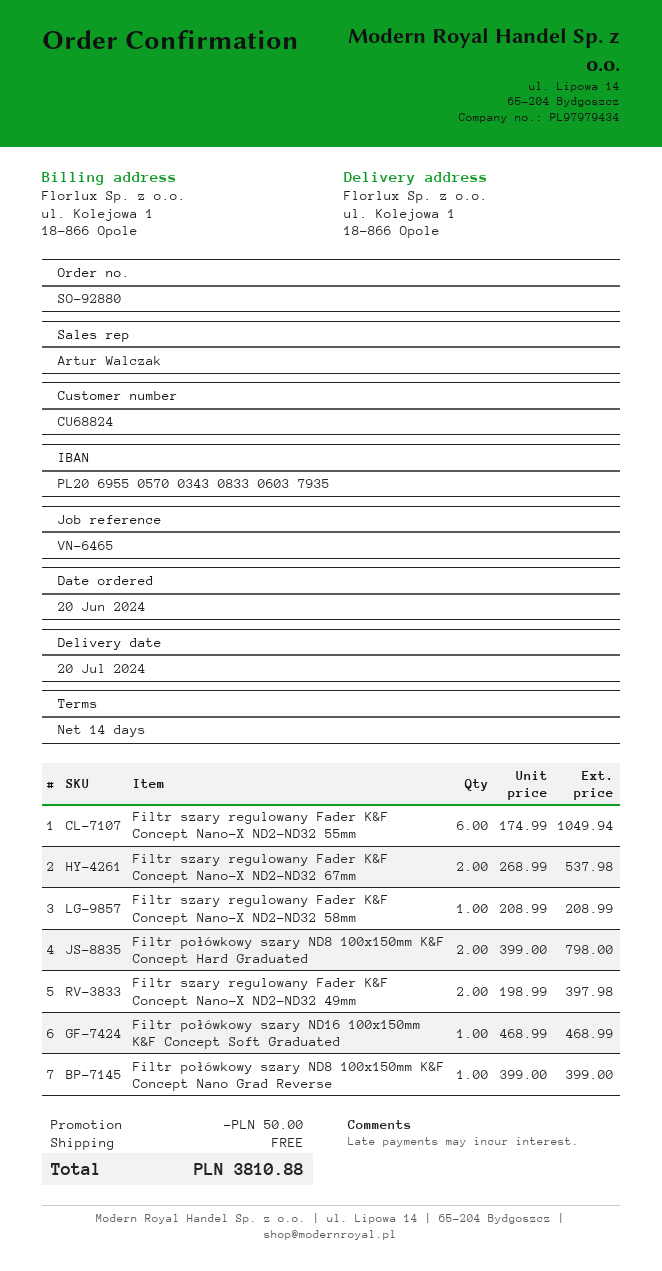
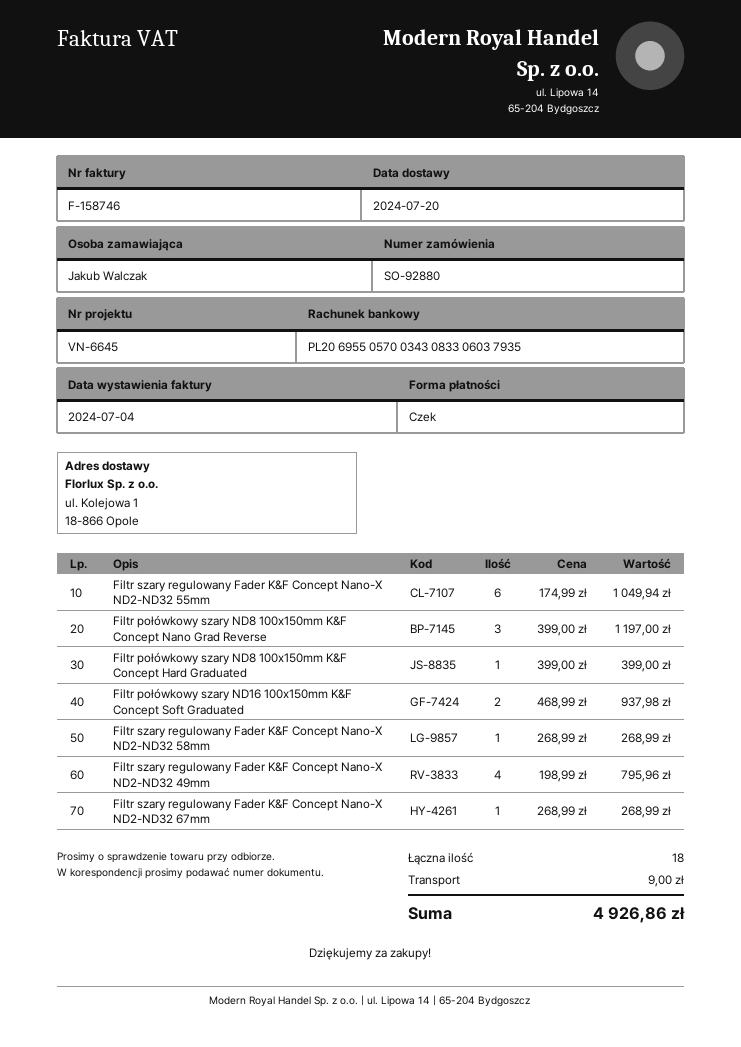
reference: VN-6465 -> VN-6645
Filtr szary regulowany Fader K&F Concept Nano-X ND2-ND32 67mm: 2 x 268.99 = 537.98 -> 1 x 268.99 = 268.99
Filtr szary regulowany Fader K&F Concept Nano-X ND2-ND32 58mm: 1 x 208.99 = 208.99 -> 1 x 268.99 = 268.99
Filtr połówkowy szary ND8 100x150mm K&F Concept Hard Graduated: 2 x 399.00 = 798.00 -> 1 x 399.00 = 399.00
Filtr szary regulowany Fader K&F Concept Nano-X ND2-ND32 49mm: 2 x 198.99 = 397.98 -> 4 x 198.99 = 795.96
Filtr połówkowy szary ND16 100x150mm K&F Concept Soft Graduated: 1 x 468.99 = 468.99 -> 2 x 468.99 = 937.98
Filtr połówkowy szary ND8 100x150mm K&F Concept Nano Grad Reverse: 1 x 399.00 = 399.00 -> 3 x 399.00 = 1197.00
discount: 50.00 -> none
shipping: 0.00 -> 9.00
total: 3810.88 -> 4926.86

